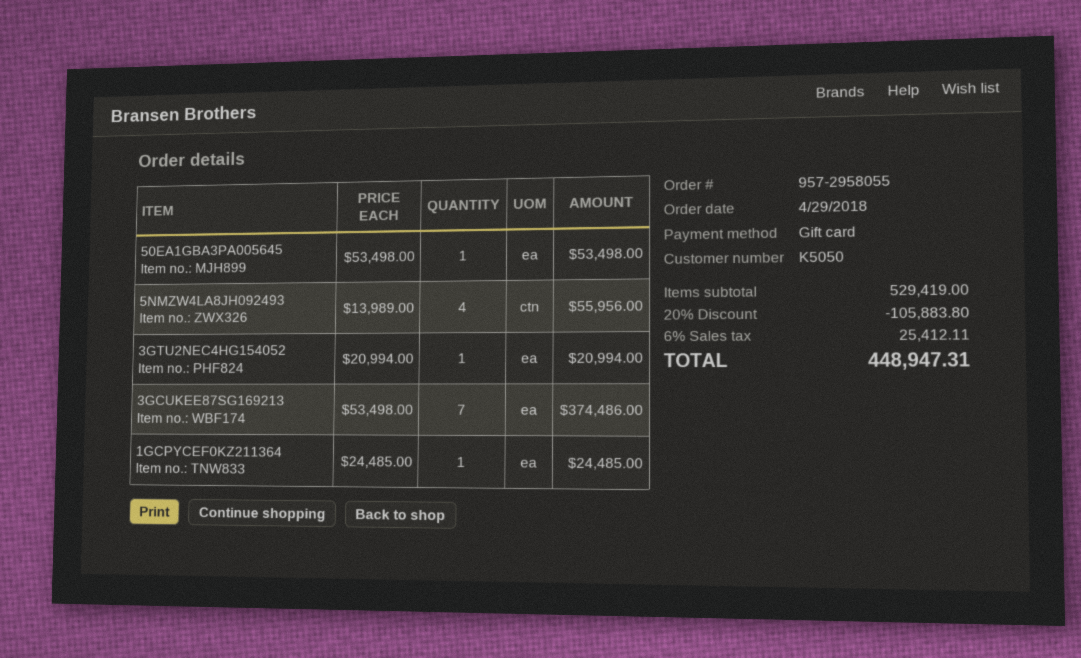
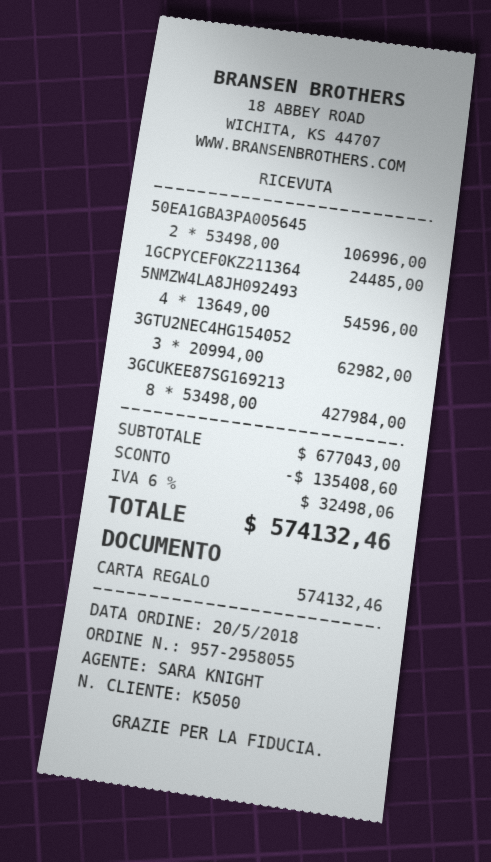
order date: 2018-04-29 -> 2018-05-20
50EA1GBA3PA005645: 1 x 53498.00 = 53498.00 -> 2 x 53498.00 = 106996.00
5NMZW4LA8JH092493: 4 x 13989.00 = 55956.00 -> 4 x 13649.00 = 54596.00
3GTU2NEC4HG154052: 1 x 20994.00 = 20994.00 -> 3 x 20994.00 = 62982.00
3GCUKEE87SG169213: 7 x 53498.00 = 374486.00 -> 8 x 53498.00 = 427984.00
subtotal: 529419.00 -> 677043.00
discount: 105883.80 -> 135408.60
tax: 6% = 25412.11 -> 6% = 32498.06
total: 448947.31 -> 574132.46

